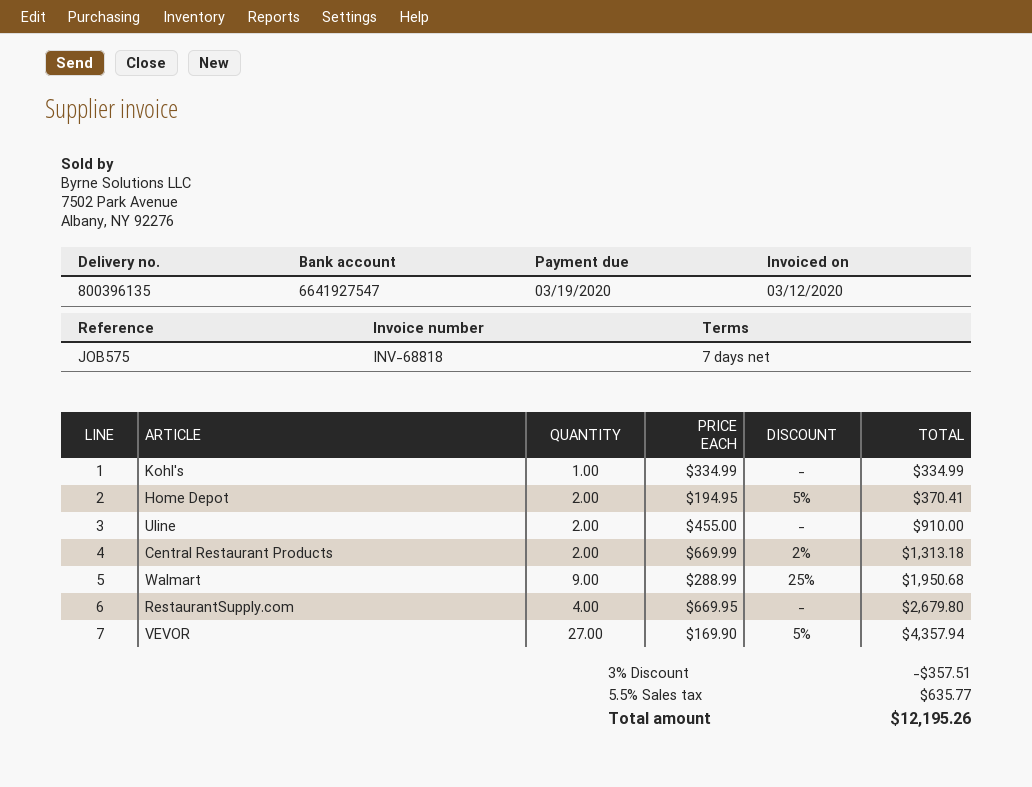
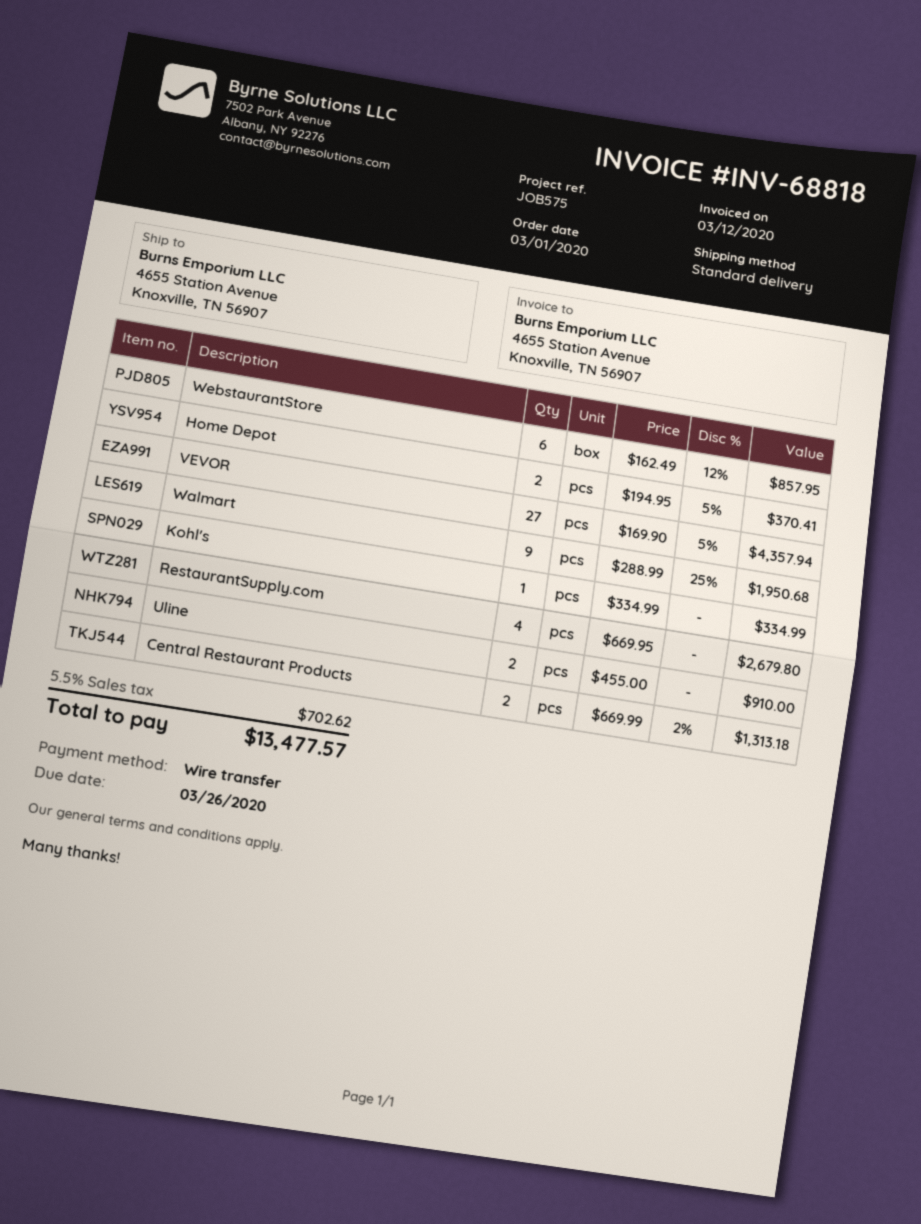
due date: 2020-03-19 -> 2020-03-26
WebstaurantStore: none -> 6 x 162.49 - 12% = 857.95
discount: 3% = 357.51 -> none
tax: 5.5% = 635.77 -> 5.5% = 702.62
total: 12195.26 -> 13477.57

